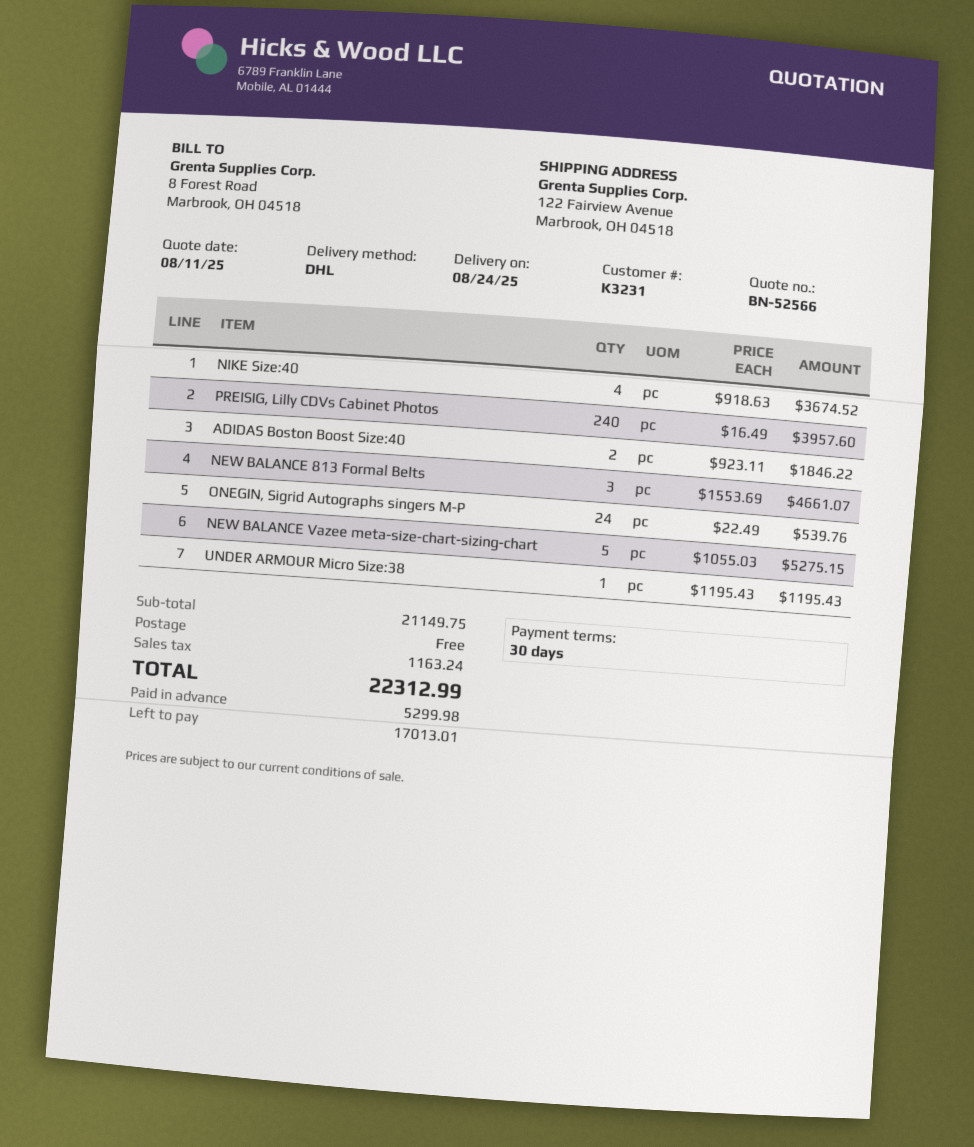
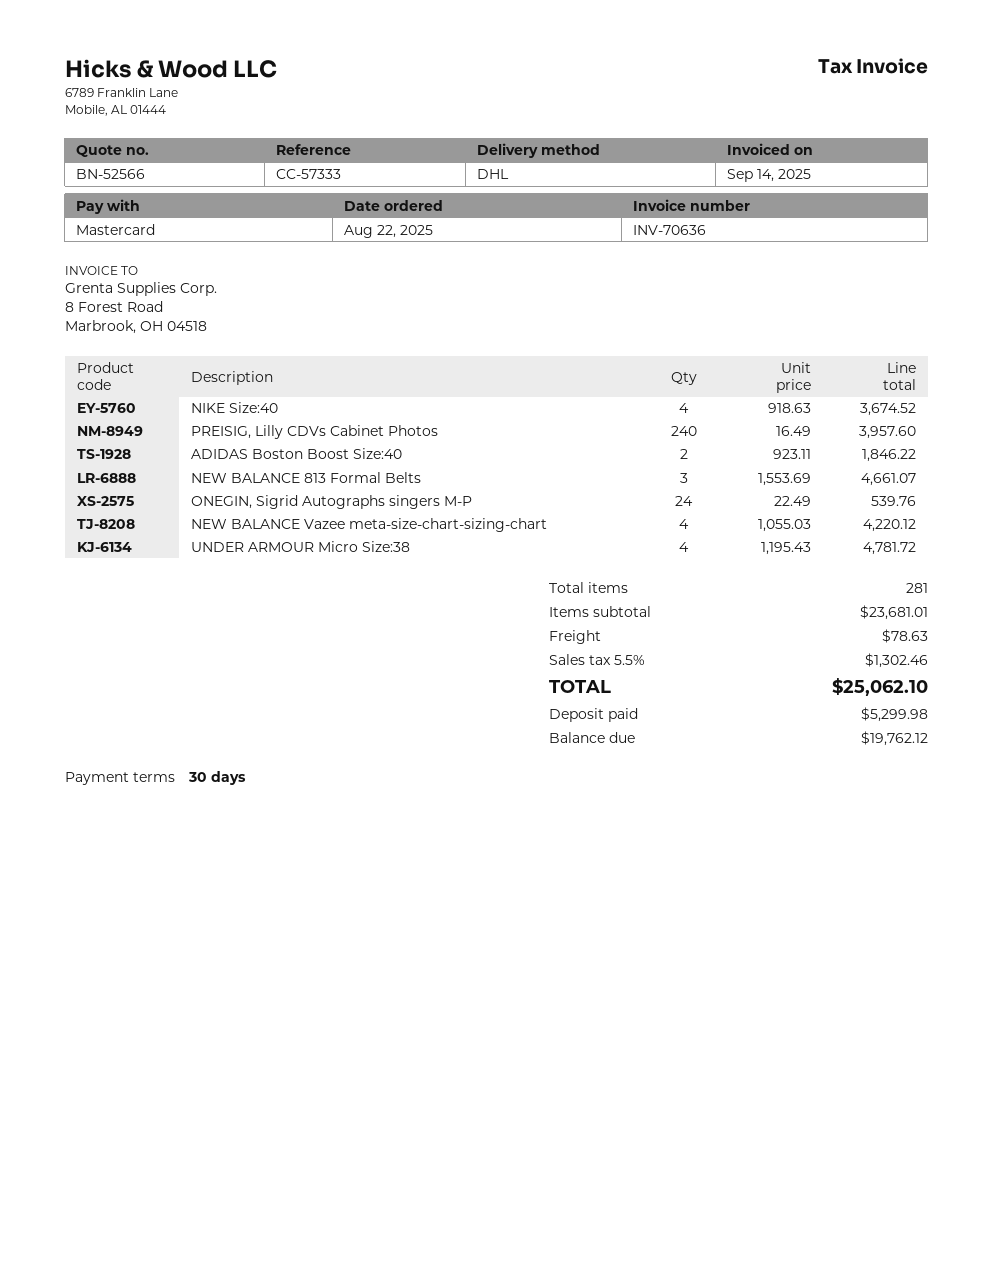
NEW BALANCE Vazee meta-size-chart-sizing-chart: 5 x 1055.03 = 5275.15 -> 4 x 1055.03 = 4220.12
UNDER ARMOUR Micro Size:38: 1 x 1195.43 = 1195.43 -> 4 x 1195.43 = 4781.72
subtotal: 21149.75 -> 23681.01
shipping: 0.00 -> 78.63
tax: 1163.24 -> 1302.46
total: 22312.99 -> 25062.10
balance: 17013.01 -> 19762.12

